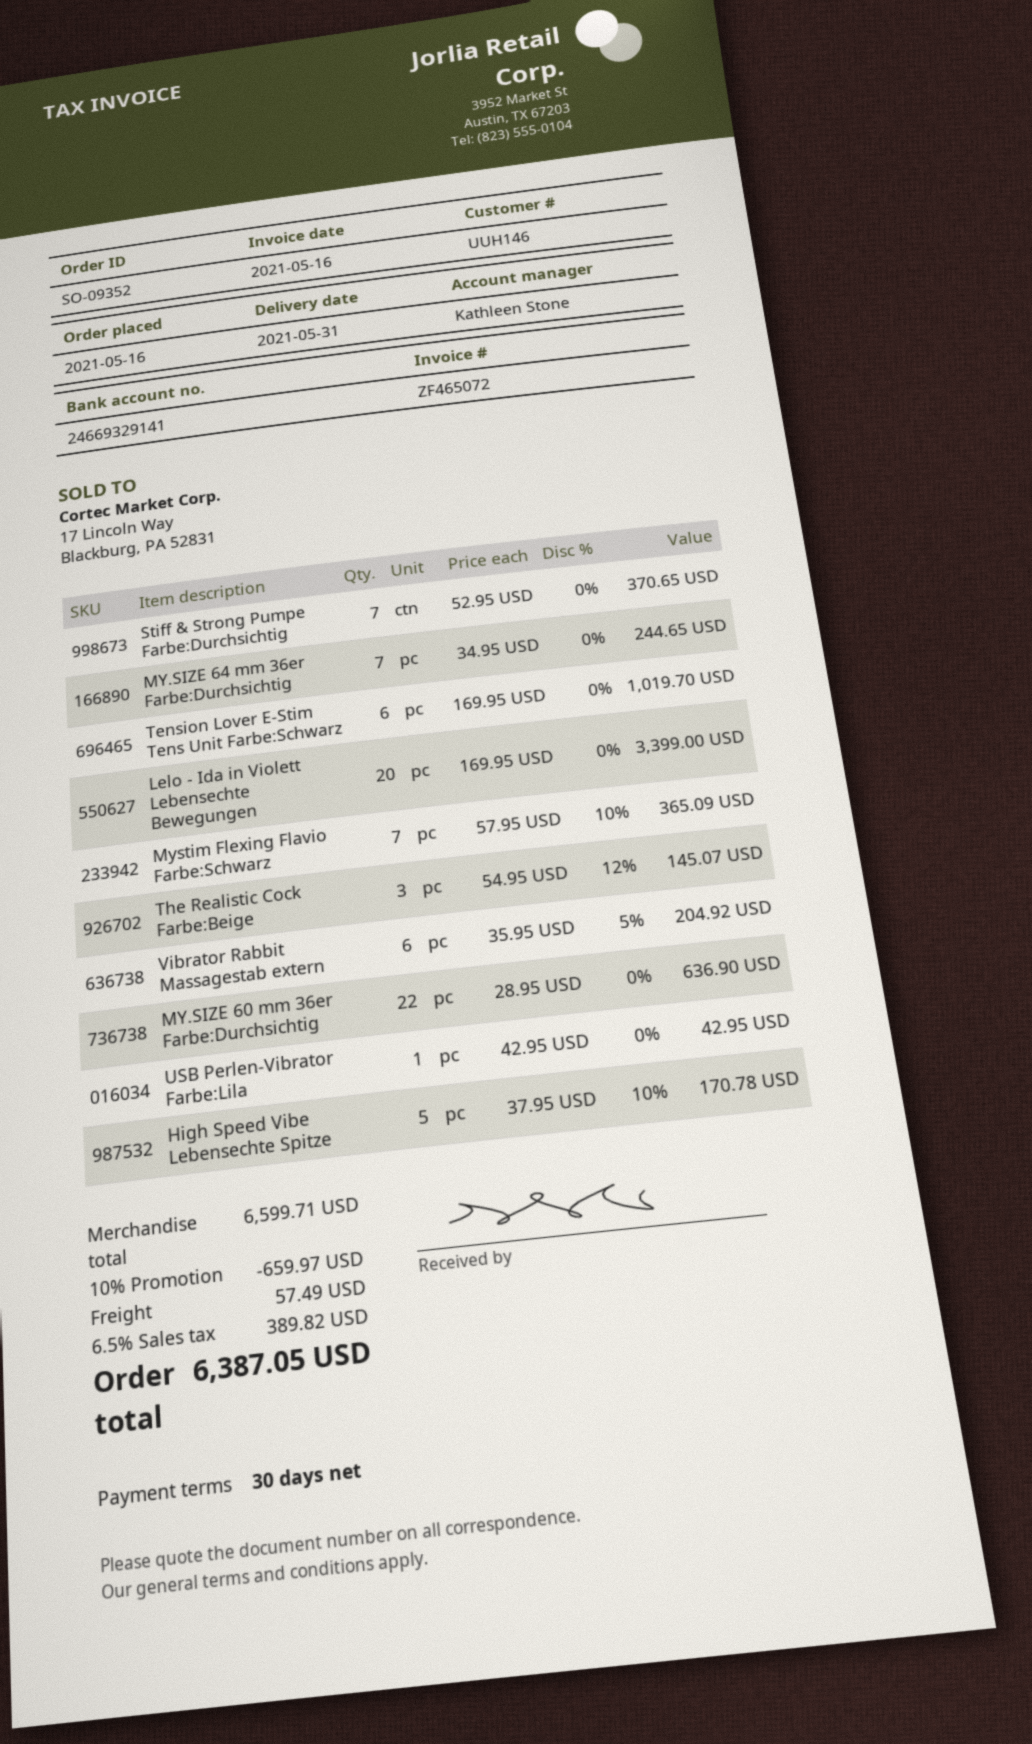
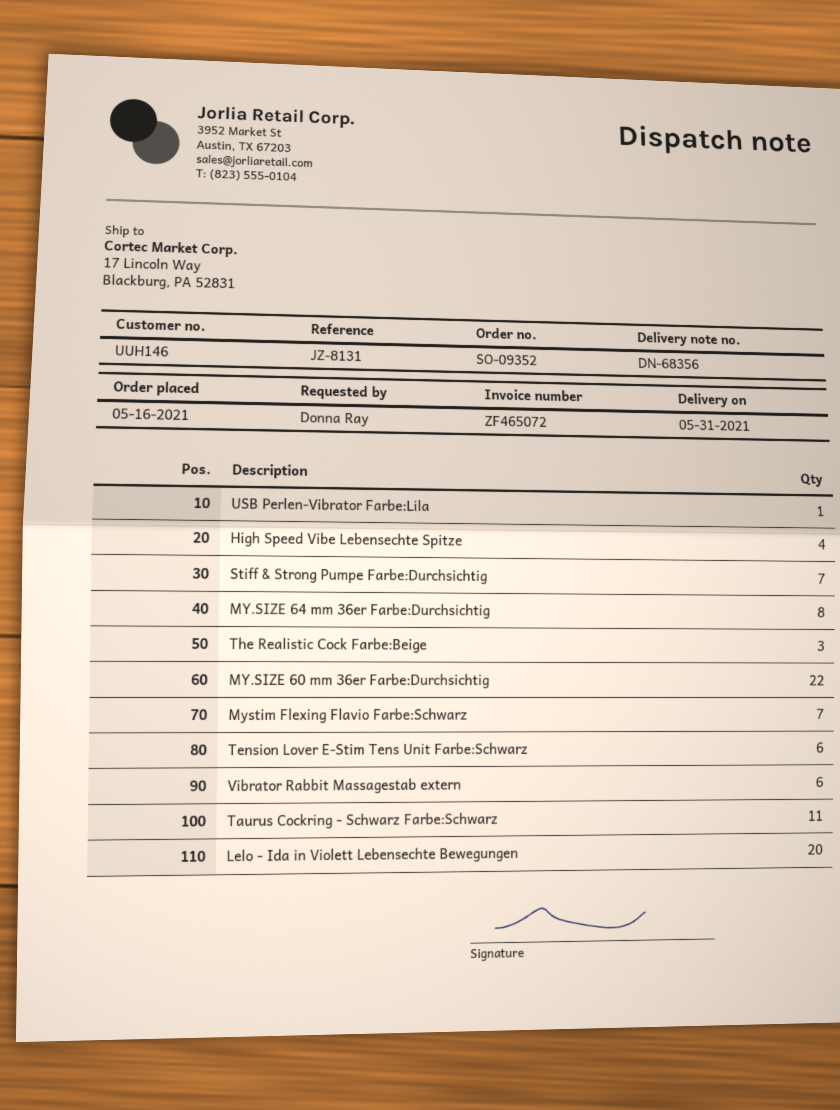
MY.SIZE 64 mm 36er Farbe:Durchsichtig: 7 -> 8
High Speed Vibe Lebensechte Spitze: 5 -> 4
Taurus Cockring - Schwarz Farbe:Schwarz: none -> 11

